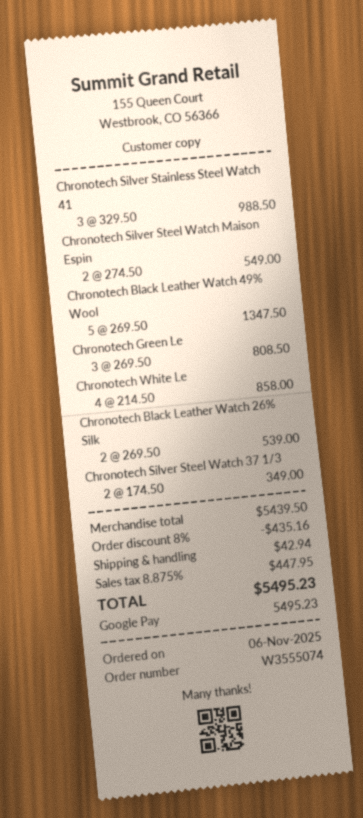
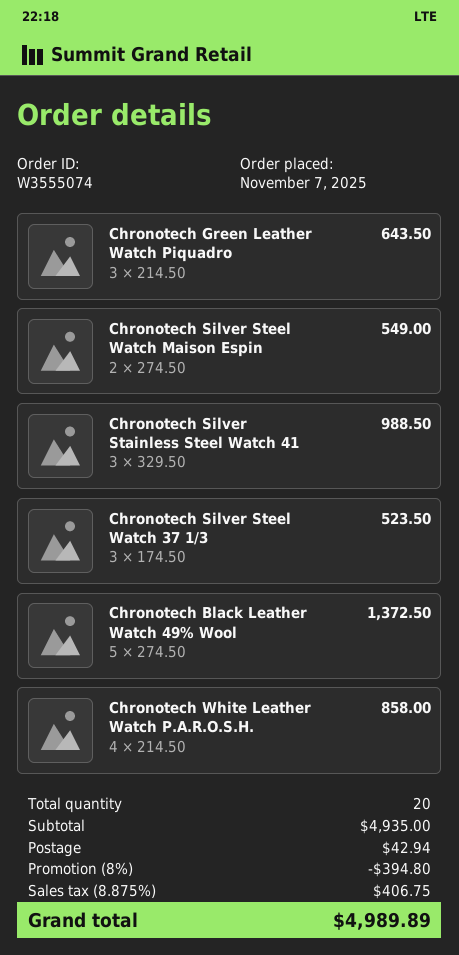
order date: 2025-11-06 -> 2025-11-07
Chronotech Black Leather Watch 49% Wool: 5 x 269.50 = 1347.50 -> 5 x 274.50 = 1372.50
Chronotech Green Le: 3 x 269.50 = 808.50 -> 3 x 214.50 = 643.50
Chronotech Black Leather Watch 26% Silk: 2 x 269.50 = 539.00 -> none
Chronotech Silver Steel Watch 37 1/3: 2 x 174.50 = 349.00 -> 3 x 174.50 = 523.50
subtotal: 5439.50 -> 4935.00
discount: 8% = 435.16 -> 8% = 394.80
tax: 8.875% = 447.95 -> 8.875% = 406.75
total: 5495.23 -> 4989.89

